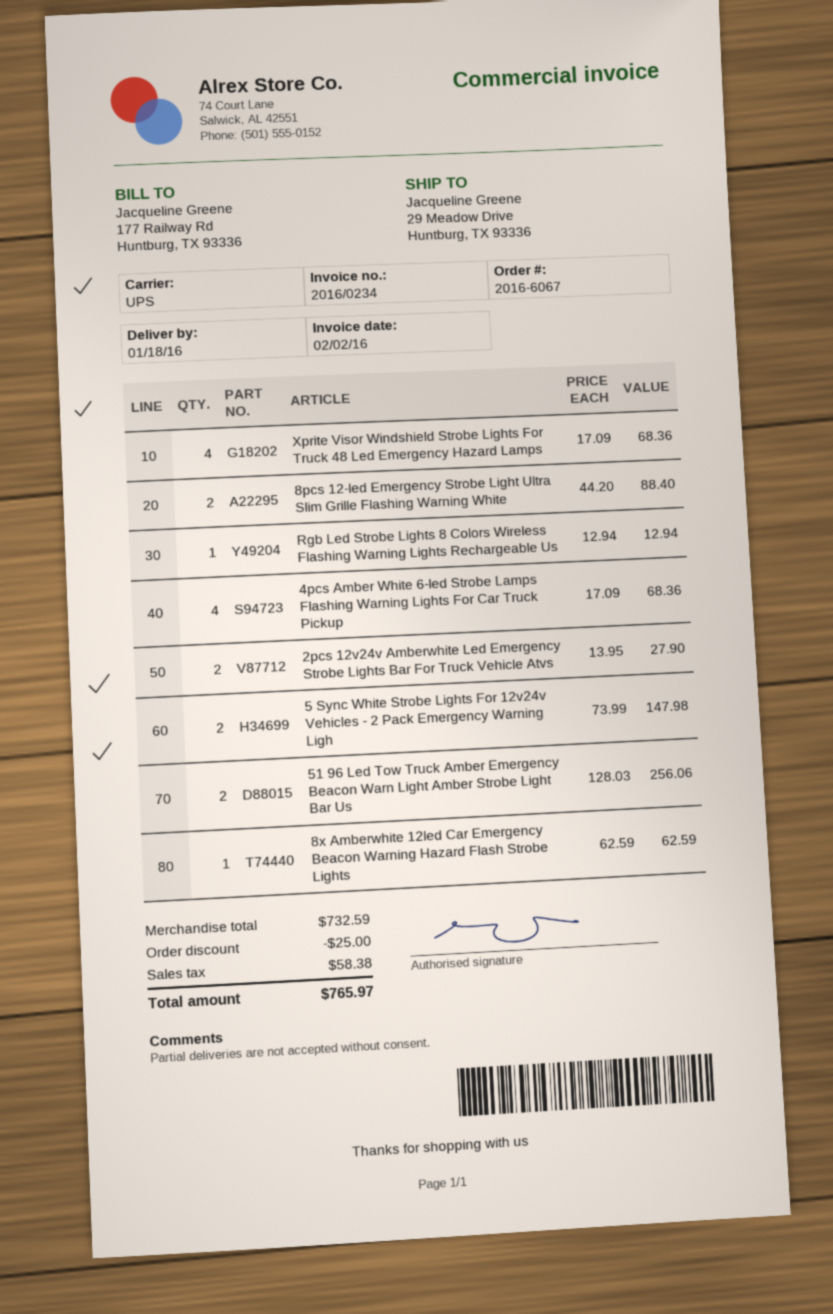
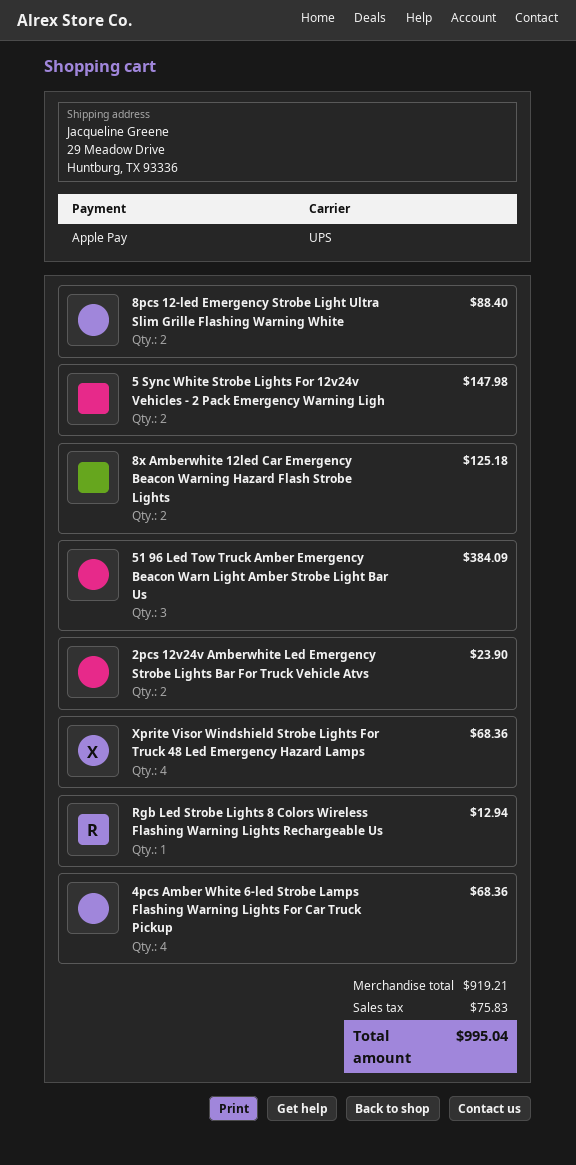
2pcs 12v24v Amberwhite Led Emergency Strobe Lights Bar For Truck Vehicle Atvs: 2 for 27.90 -> 2 for 23.90
51 96 Led Tow Truck Amber Emergency Beacon Warn Light Amber Strobe Light Bar Us: 2 for 256.06 -> 3 for 384.09
8x Amberwhite 12led Car Emergency Beacon Warning Hazard Flash Strobe Lights: 1 for 62.59 -> 2 for 125.18
subtotal: 732.59 -> 919.21
discount: 25.00 -> none
tax: 58.38 -> 75.83
total: 765.97 -> 995.04

